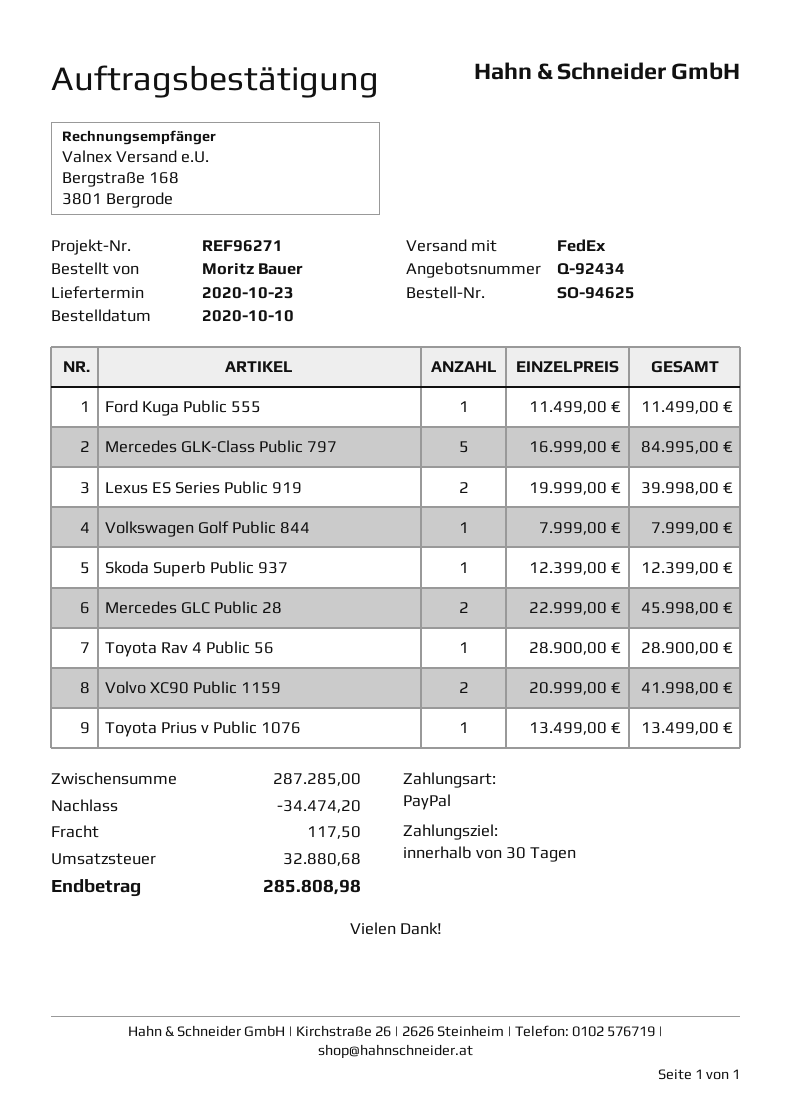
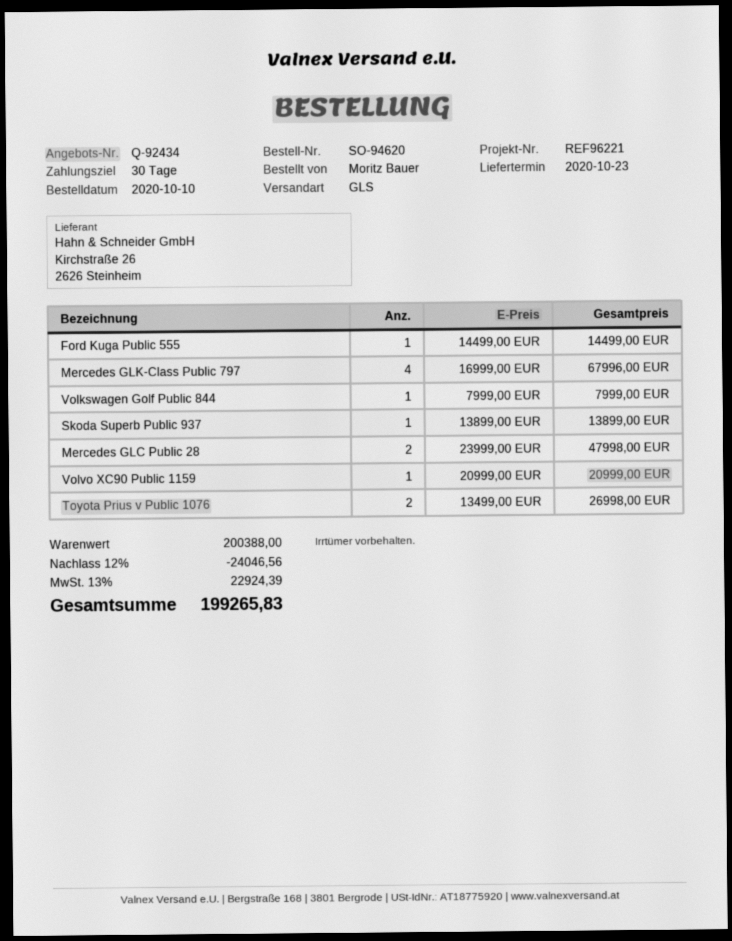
order number: SO-94625 -> SO-94620
reference: REF96271 -> REF96221
shipping method: FedEx -> GLS
Ford Kuga Public 555: 1 x 11499.00 = 11499.00 -> 1 x 14499.00 = 14499.00
Mercedes GLK-Class Public 797: 5 x 16999.00 = 84995.00 -> 4 x 16999.00 = 67996.00
Lexus ES Series Public 919: 2 x 19999.00 = 39998.00 -> none
Skoda Superb Public 937: 1 x 12399.00 = 12399.00 -> 1 x 13899.00 = 13899.00
Mercedes GLC Public 28: 2 x 22999.00 = 45998.00 -> 2 x 23999.00 = 47998.00
Toyota Rav 4 Public 56: 1 x 28900.00 = 28900.00 -> none
Volvo XC90 Public 1159: 2 x 20999.00 = 41998.00 -> 1 x 20999.00 = 20999.00
Toyota Prius v Public 1076: 1 x 13499.00 = 13499.00 -> 2 x 13499.00 = 26998.00
subtotal: 287285.00 -> 200388.00
discount: 34474.20 -> 24046.56
shipping: 117.50 -> none
tax: 32880.68 -> 22924.39
total: 285808.98 -> 199265.83

